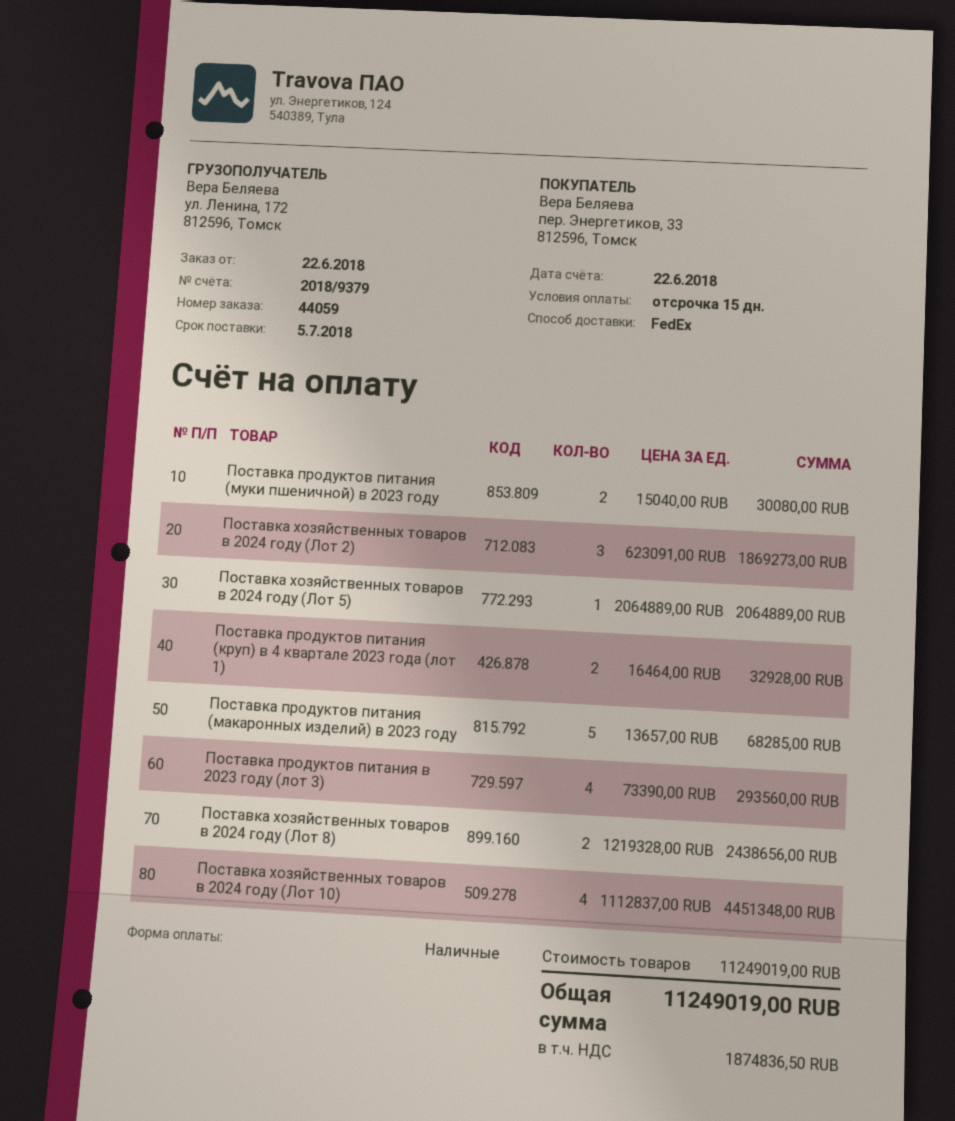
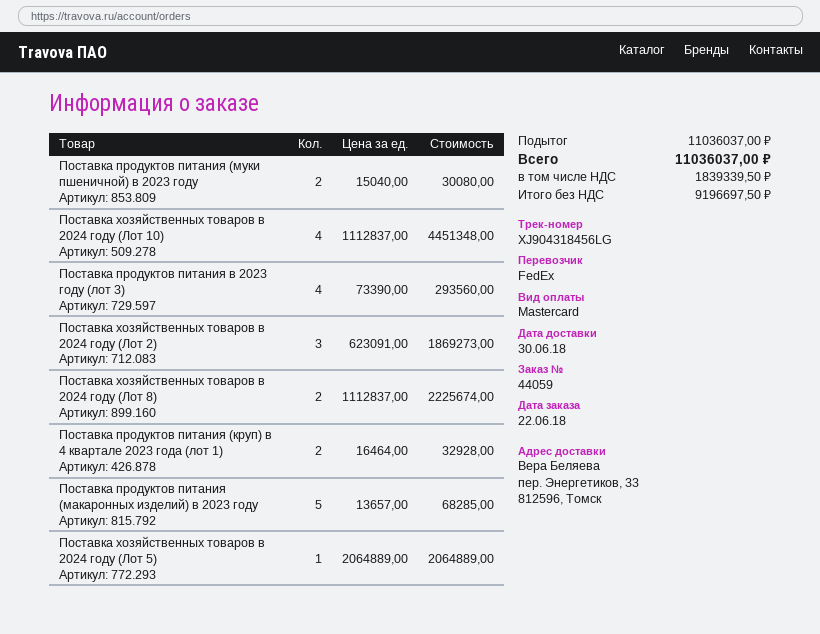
delivery date: 2018-07-05 -> 2018-06-30
payment method: cash -> Mastercard
ship to: ул. Ленина, 172, 812596, Томск -> пер. Энергетиков, 33, 812596, Томск
Поставка хозяйственных товаров в 2024 году (Лот 8): 2 x 1219328.00 = 2438656.00 -> 2 x 1112837.00 = 2225674.00
subtotal: 11249019.00 -> 11036037.00
tax: 1874836.50 -> 1839339.50
total: 11249019.00 -> 11036037.00

